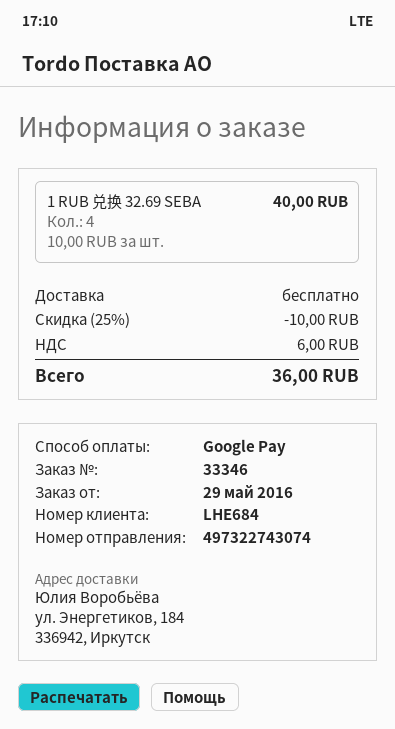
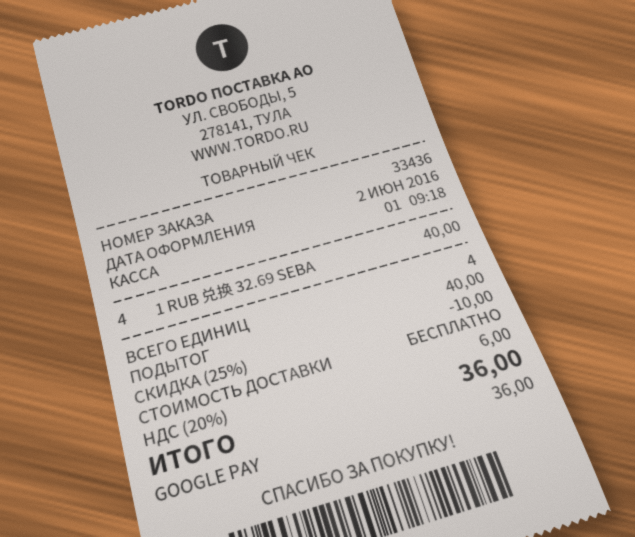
order number: 33346 -> 33436
order date: 2016-05-29 -> 2016-06-02

